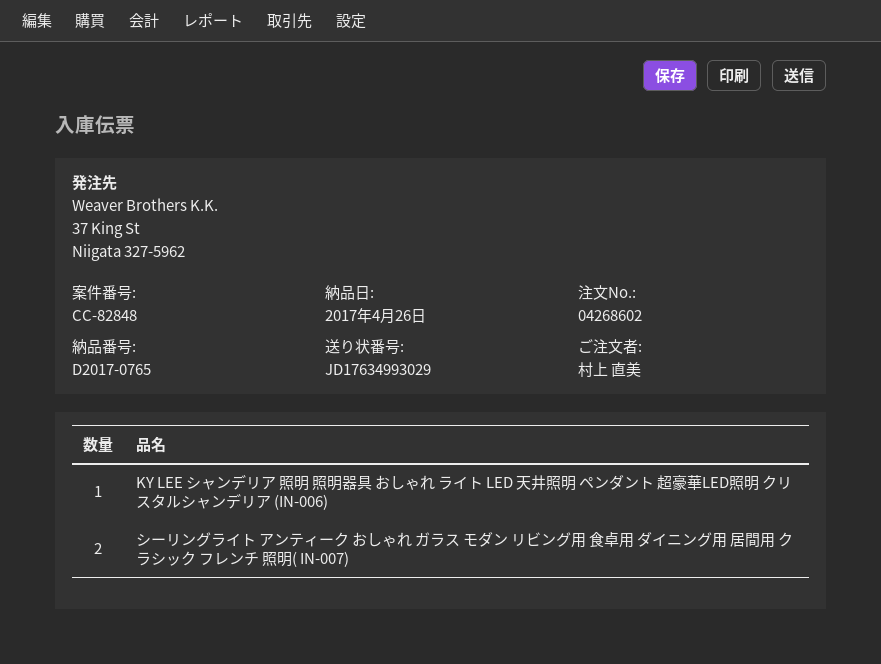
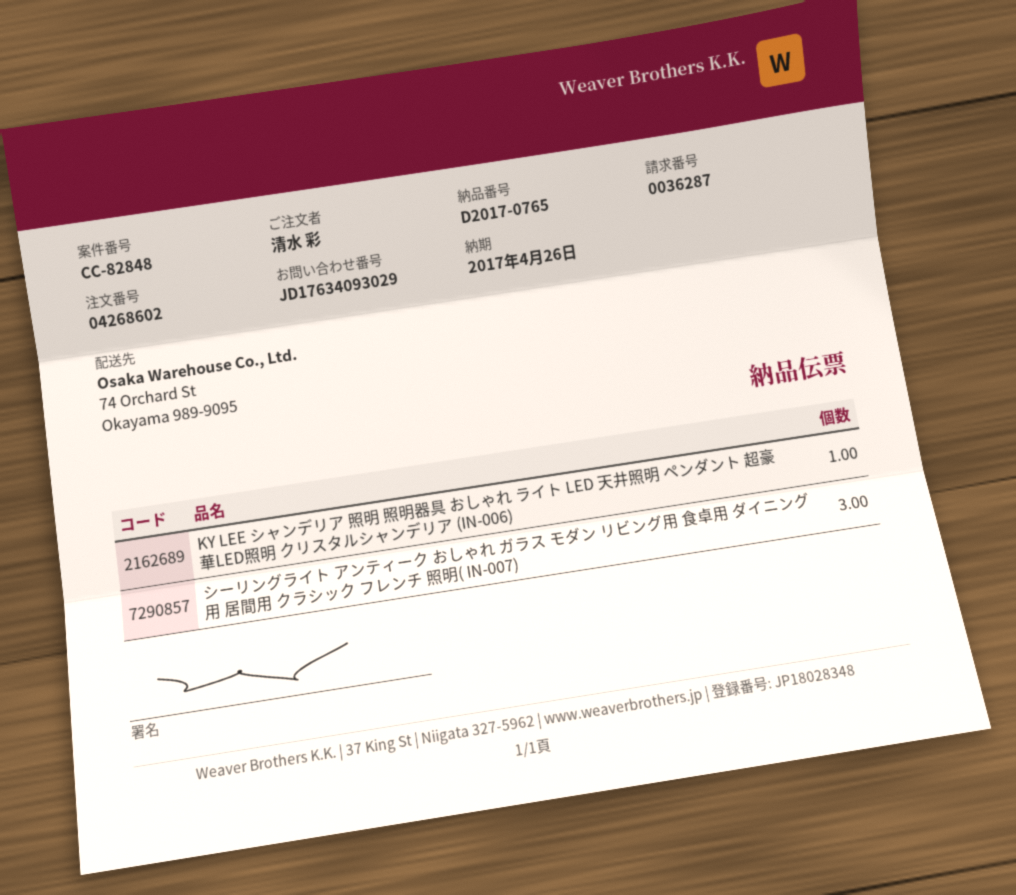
ordered by: 村上 直美 -> 清水 彩
tracking number: JD17634993029 -> JD17634093029
シーリングライト アンティーク おしゃれ ガラス モダン リビング用 食卓用 ダイニング用 居間用 クラシック フレンチ 照明( IN-007): 2 -> 3

